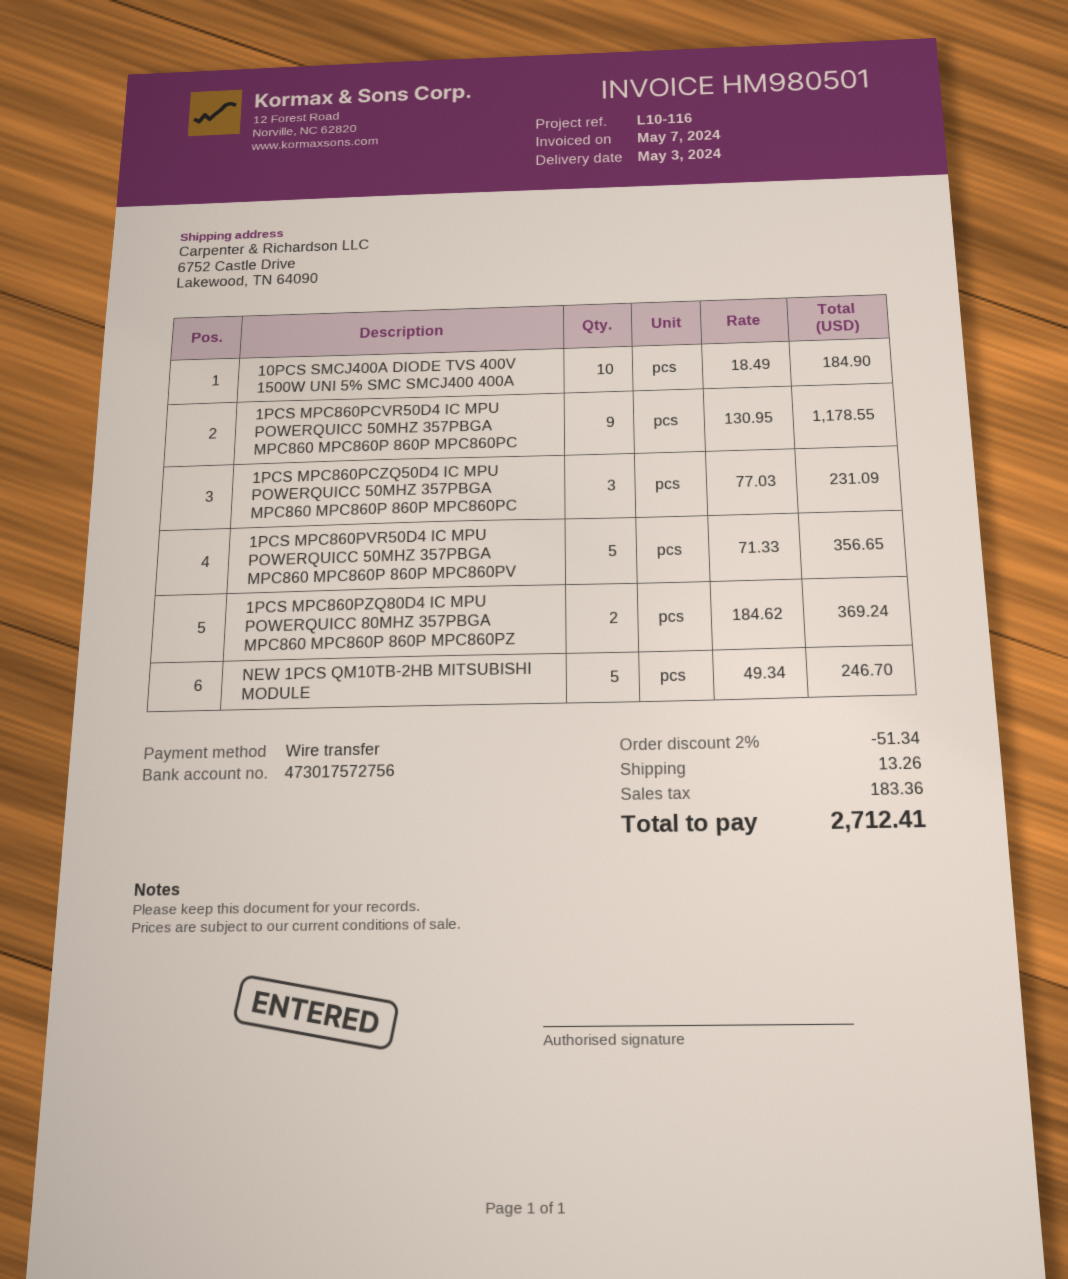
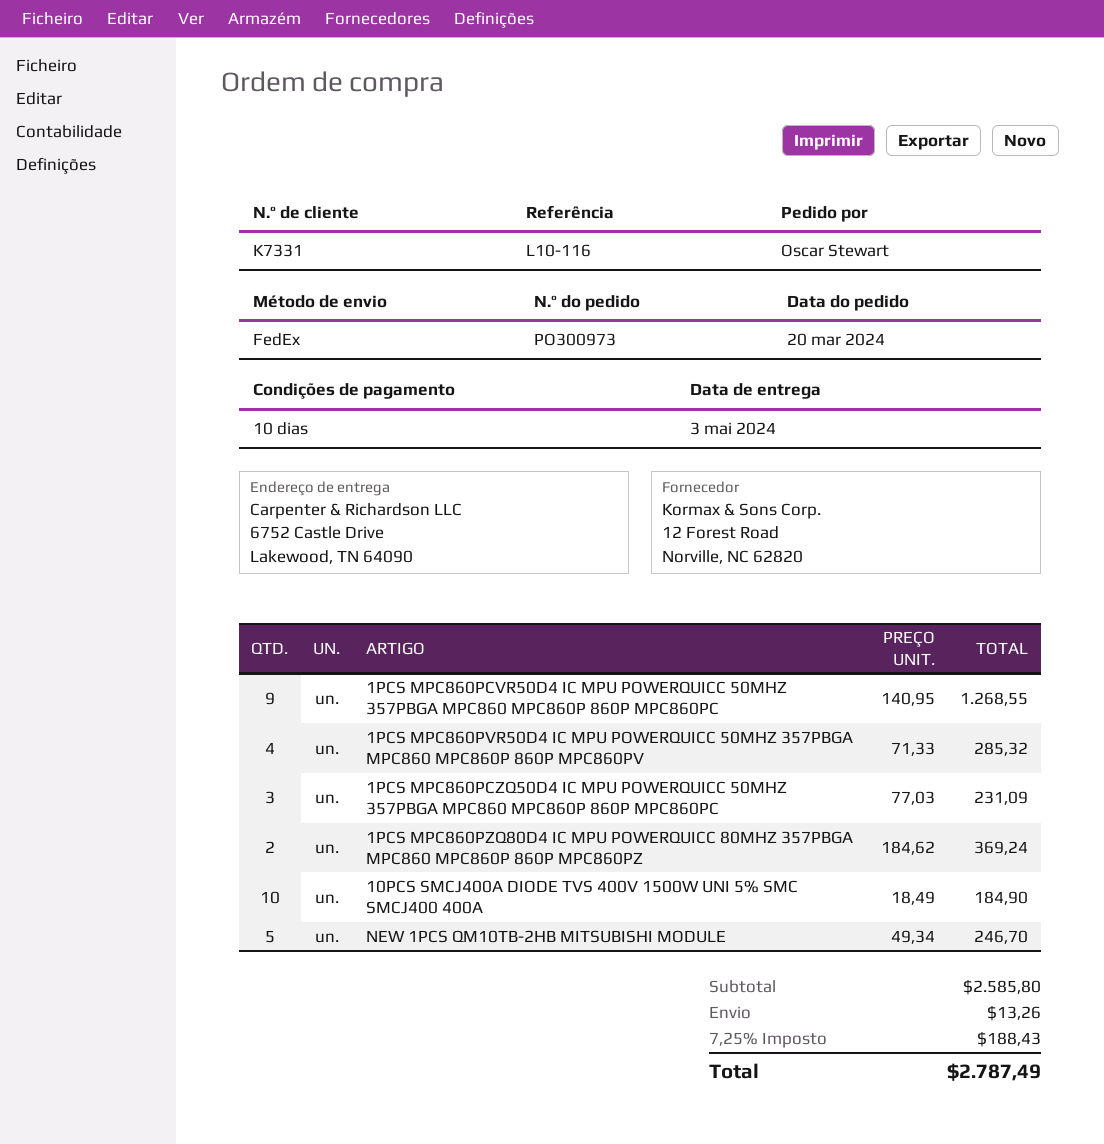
1PCS MPC860PCVR50D4 IC MPU POWERQUICC 50MHZ 357PBGA MPC860 MPC860P 860P MPC860PC: 9 x 130.95 = 1178.55 -> 9 x 140.95 = 1268.55
1PCS MPC860PVR50D4 IC MPU POWERQUICC 50MHZ 357PBGA MPC860 MPC860P 860P MPC860PV: 5 x 71.33 = 356.65 -> 4 x 71.33 = 285.32
discount: 2% = 51.34 -> none
tax: 183.36 -> 188.43
total: 2712.41 -> 2787.49

